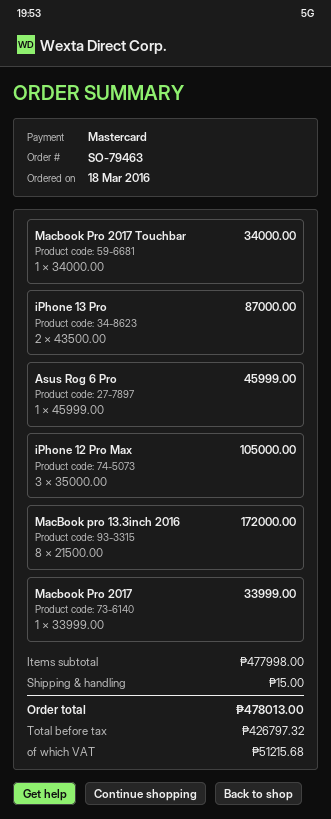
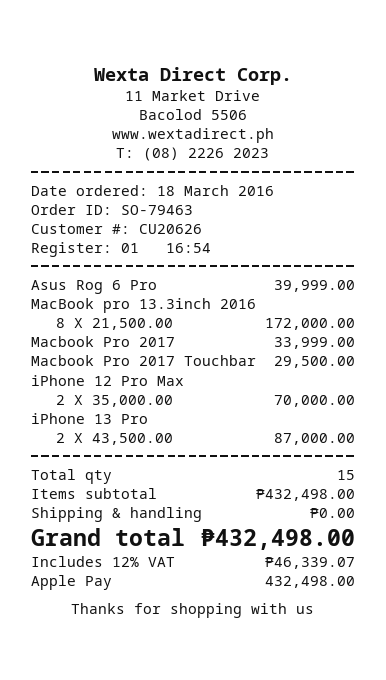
payment method: Mastercard -> Apple Pay
Macbook Pro 2017 Touchbar: 1 x 34000.00 = 34000.00 -> 1 x 29500.00 = 29500.00
Asus Rog 6 Pro: 1 x 45999.00 = 45999.00 -> 1 x 39999.00 = 39999.00
iPhone 12 Pro Max: 3 x 35000.00 = 105000.00 -> 2 x 35000.00 = 70000.00
subtotal: 477998.00 -> 432498.00
shipping: 15.00 -> 0.00
tax: 51215.68 -> 46339.07
total: 478013.00 -> 432498.00

